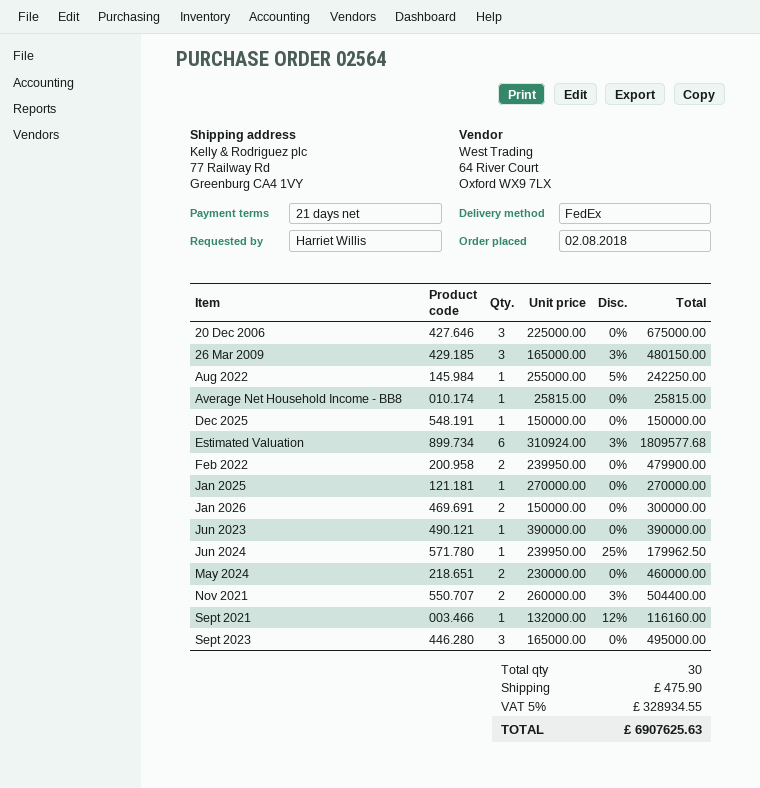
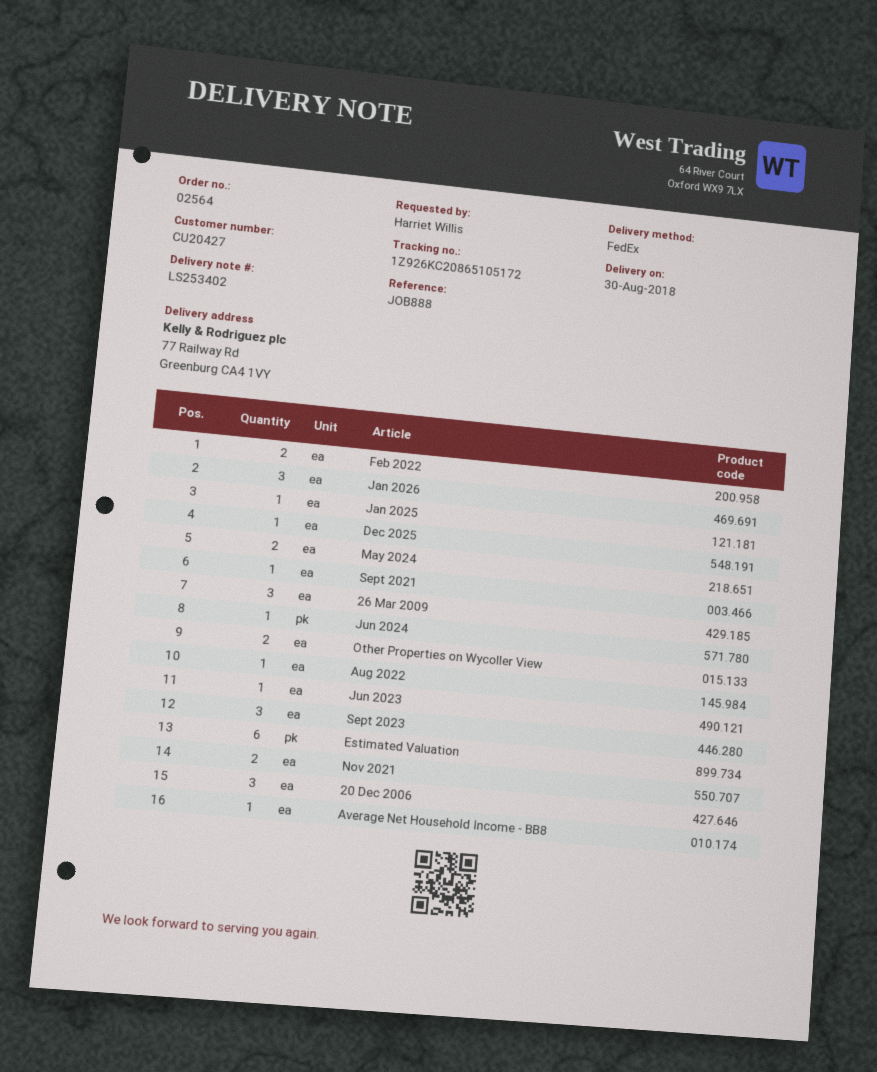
Jan 2026: 2 -> 3
Other Properties on Wycoller View: none -> 2

